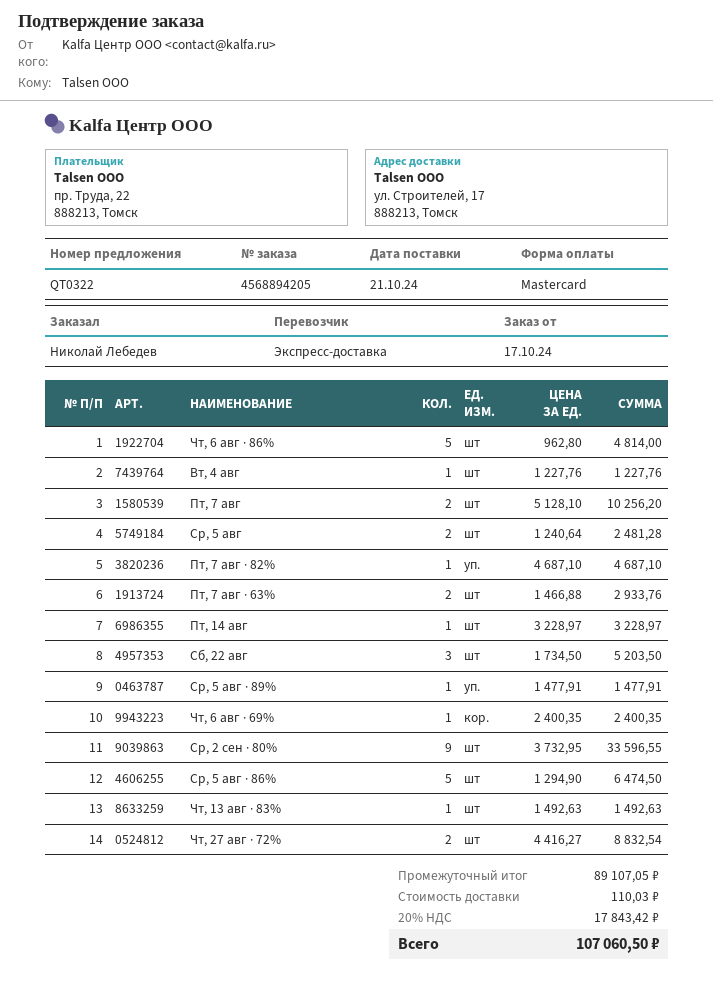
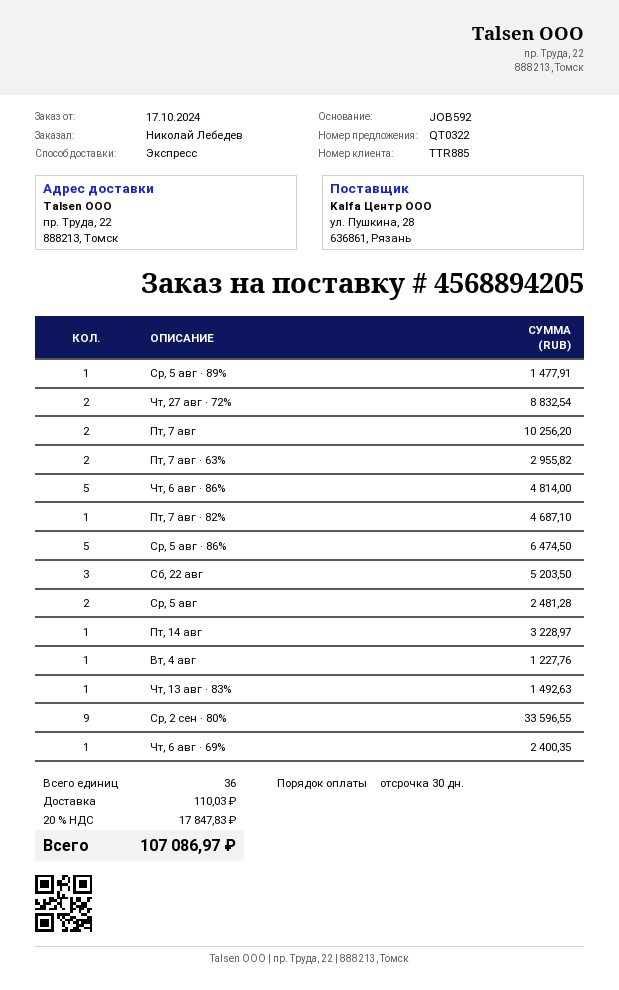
ship to: ул. Строителей, 17, 888213, Томск -> пр. Труда, 22, 888213, Томск
Пт, 7 авг · 63%: 2 for 2933.76 -> 2 for 2955.82
tax: 20% = 17843.42 -> 20% = 17847.83
total: 107060.50 -> 107086.97

